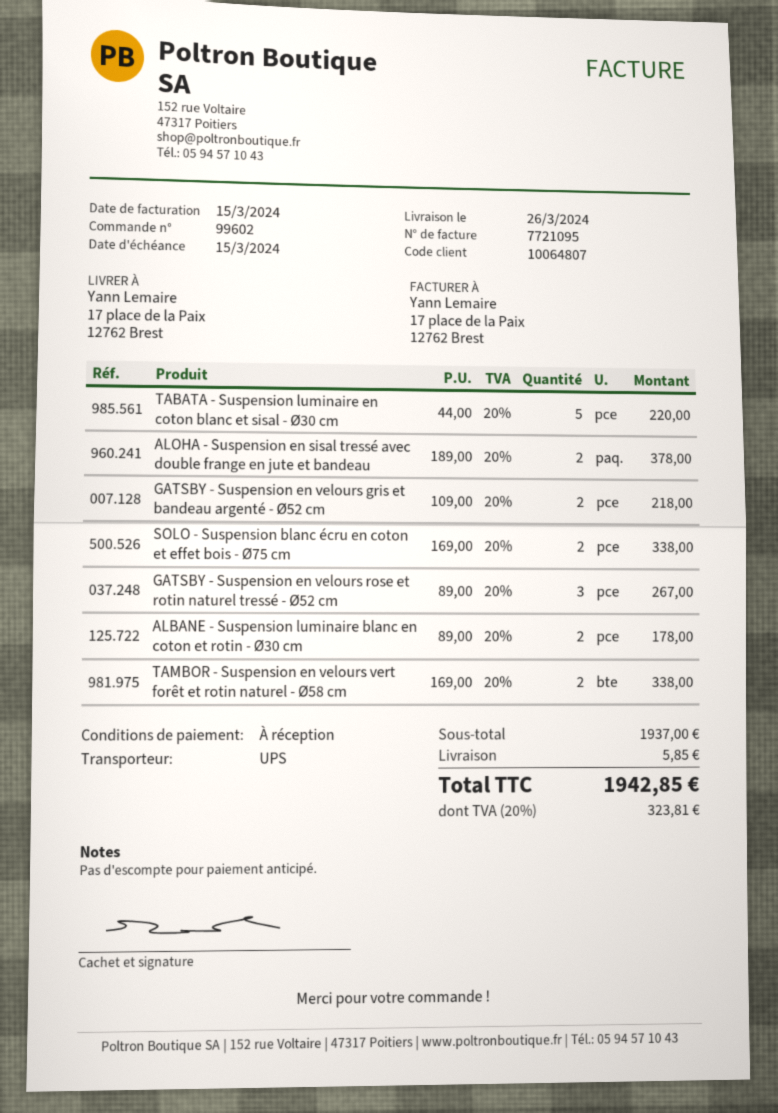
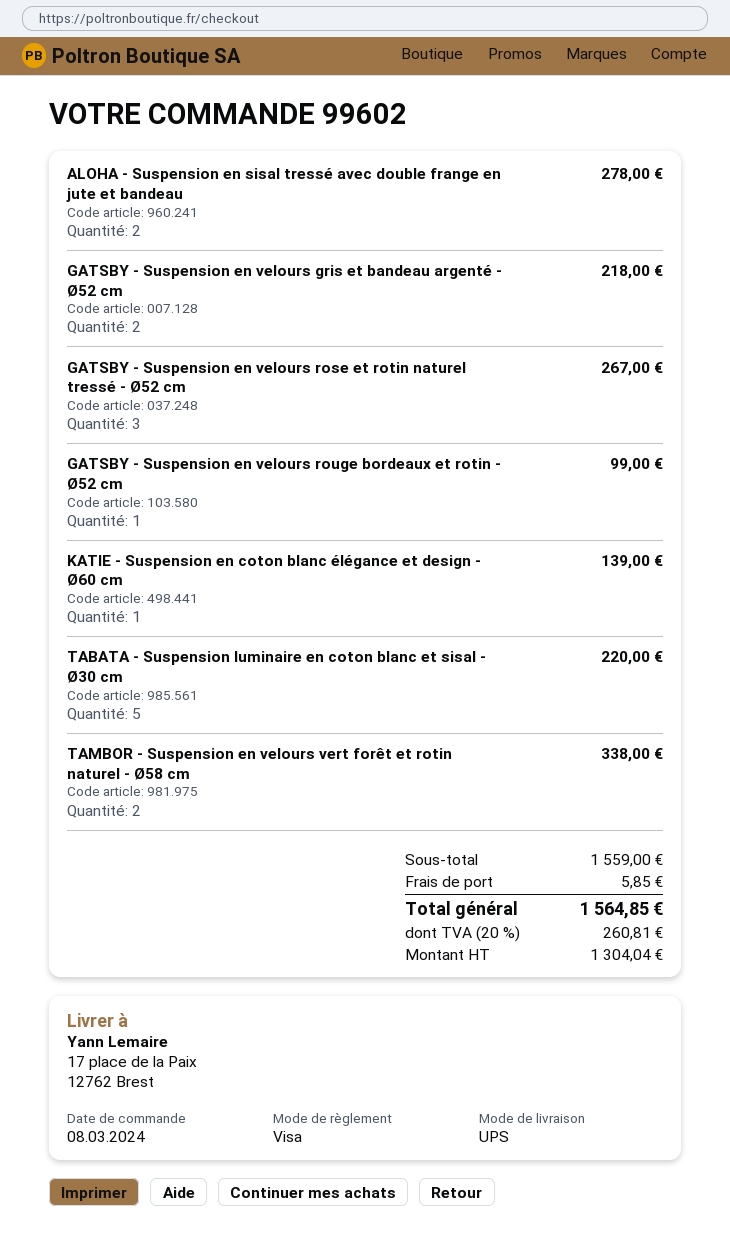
ALOHA - Suspension en sisal tressé avec double frange en jute et bandeau: 2 for 378.00 -> 2 for 278.00
SOLO - Suspension blanc écru en coton et effet bois - Ø75 cm: 2 for 338.00 -> none
ALBANE - Suspension luminaire blanc en coton et rotin - Ø30 cm: 2 for 178.00 -> none
GATSBY - Suspension en velours rouge bordeaux et rotin - Ø52 cm: none -> 1 for 99.00
KATIE - Suspension en coton blanc élégance et design - Ø60 cm: none -> 1 for 139.00
subtotal: 1937.00 -> 1559.00
tax: 20% = 323.81 -> 20% = 260.81
total: 1942.85 -> 1564.85

